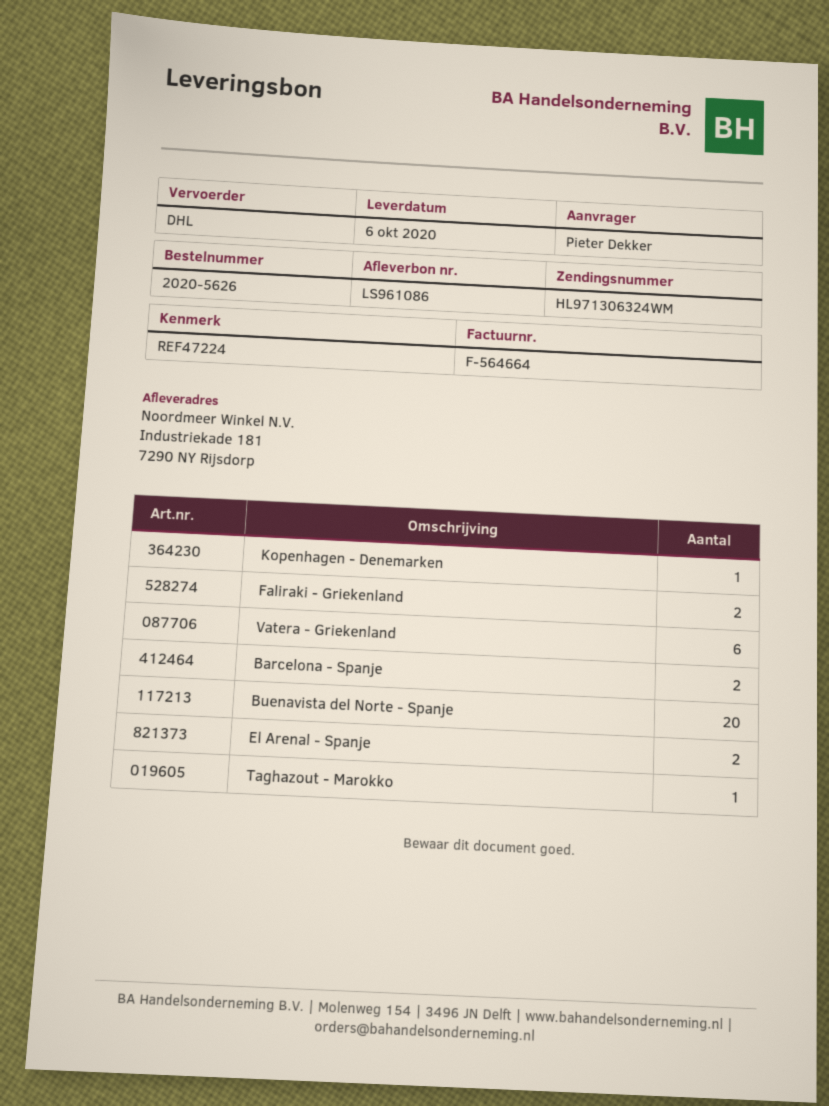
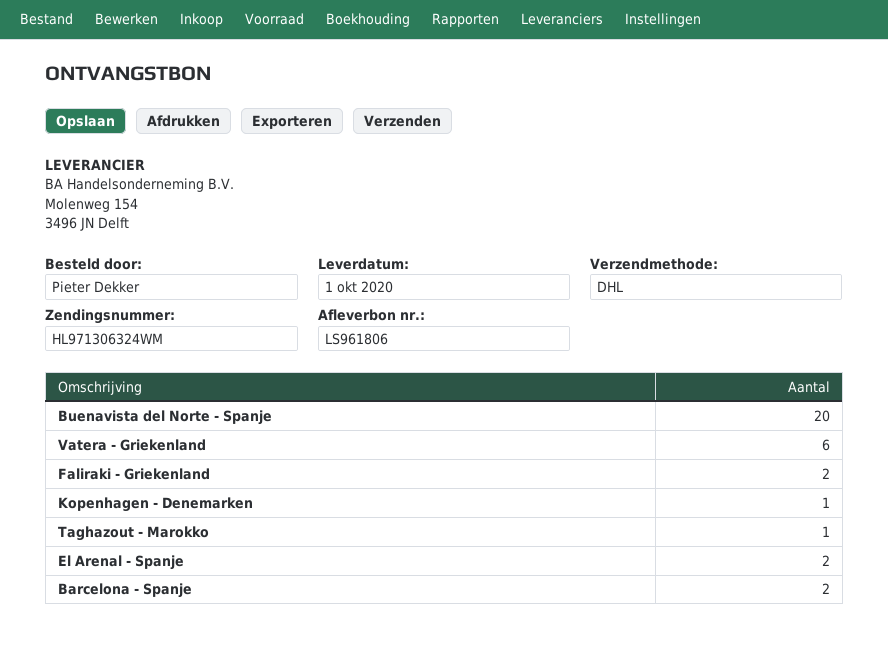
delivery note number: LS961086 -> LS961806
delivery date: 2020-10-06 -> 2020-10-01

